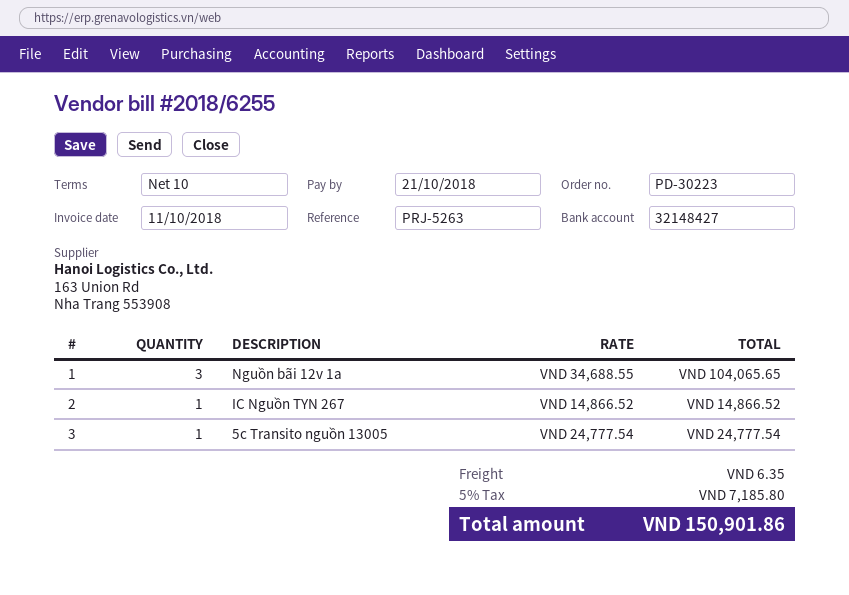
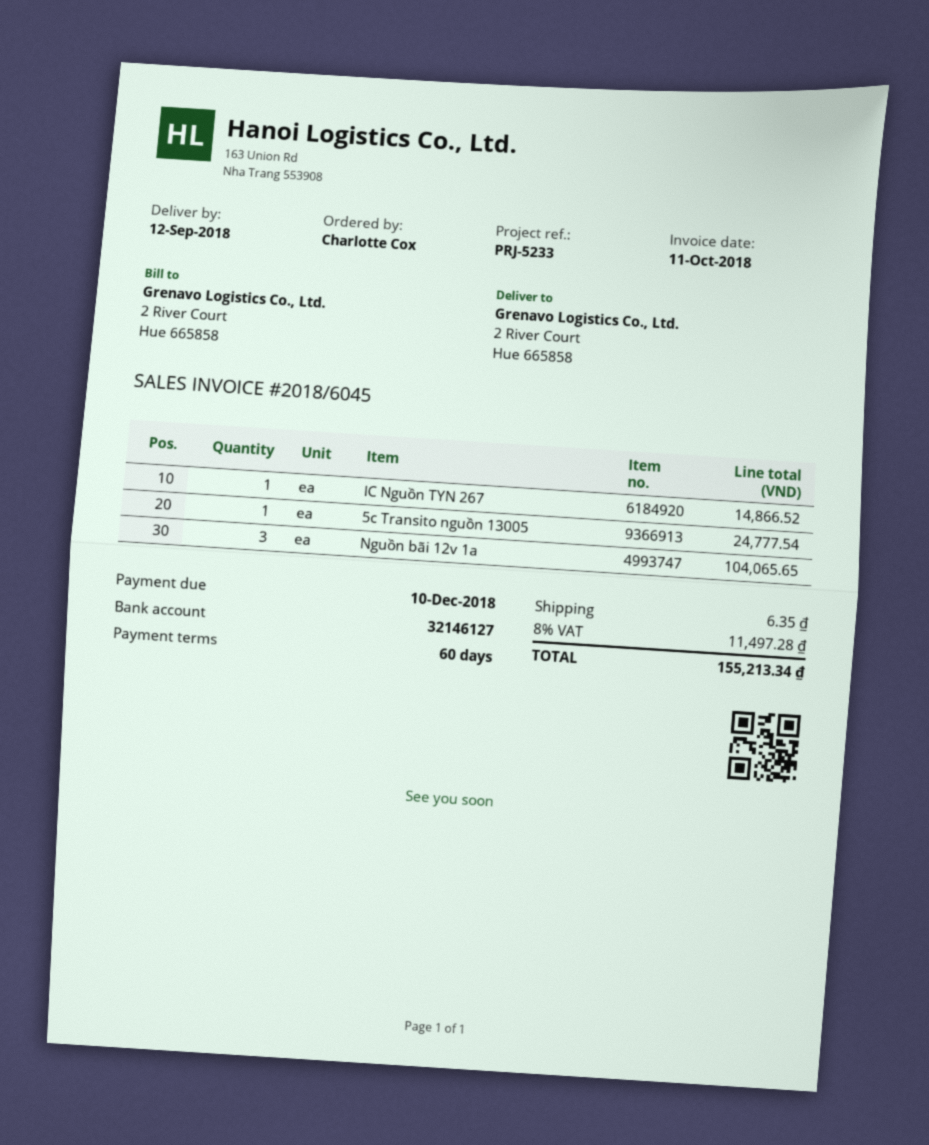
invoice number: 2018/6255 -> 2018/6045
payment terms: 10 days -> 60 days
due date: 2018-10-21 -> 2018-12-10
reference: PRJ-5263 -> PRJ-5233
bank account: 32148427 -> 32146127
tax: 5% = 7185.80 -> 8% = 11497.28
total: 150901.86 -> 155213.34

